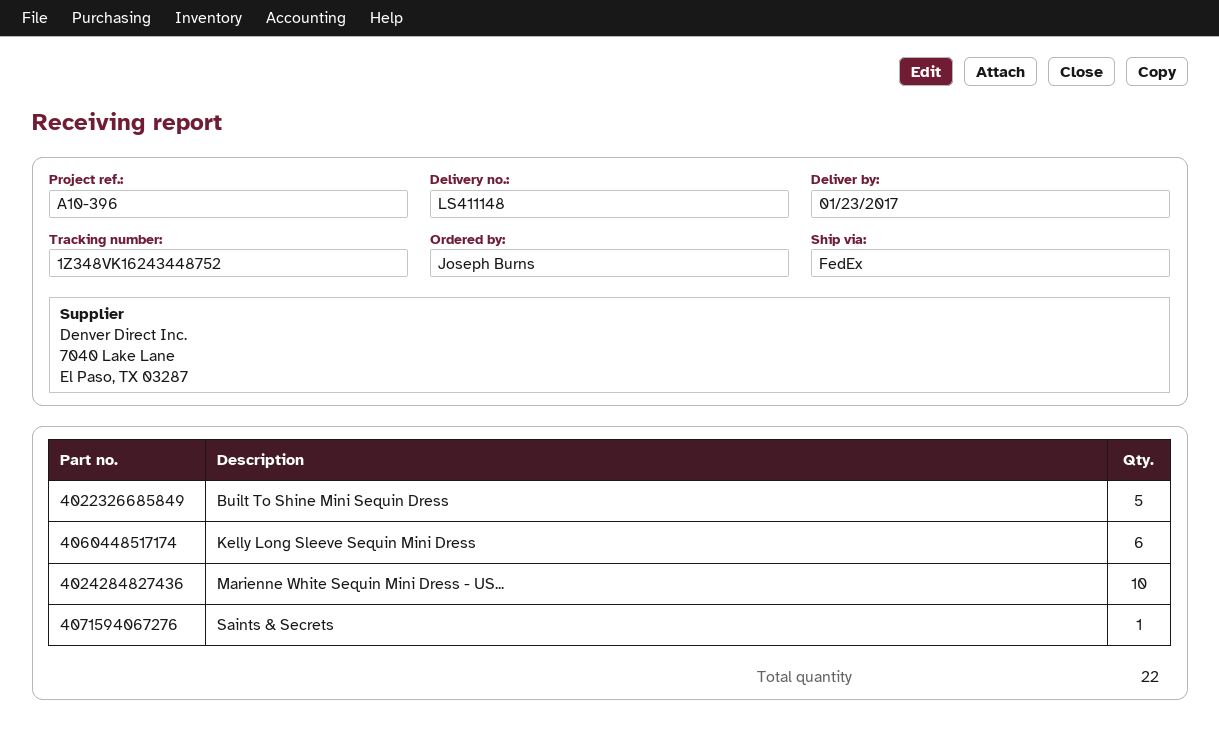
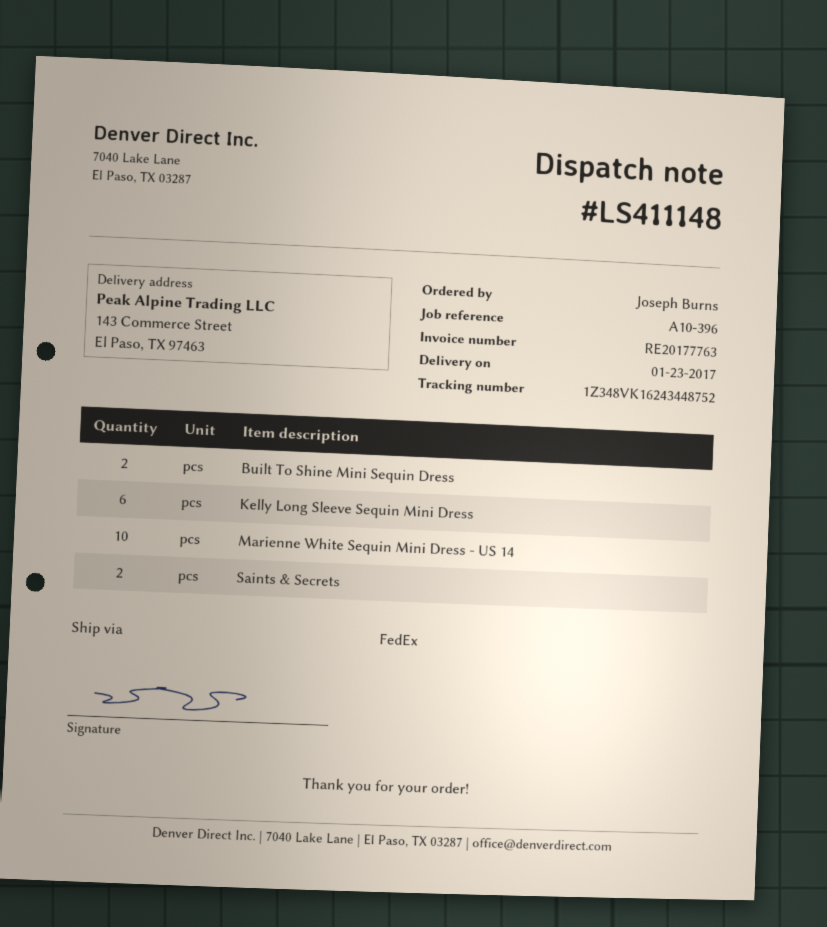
Built To Shine Mini Sequin Dress: 5 -> 2
Saints & Secrets: 1 -> 2

